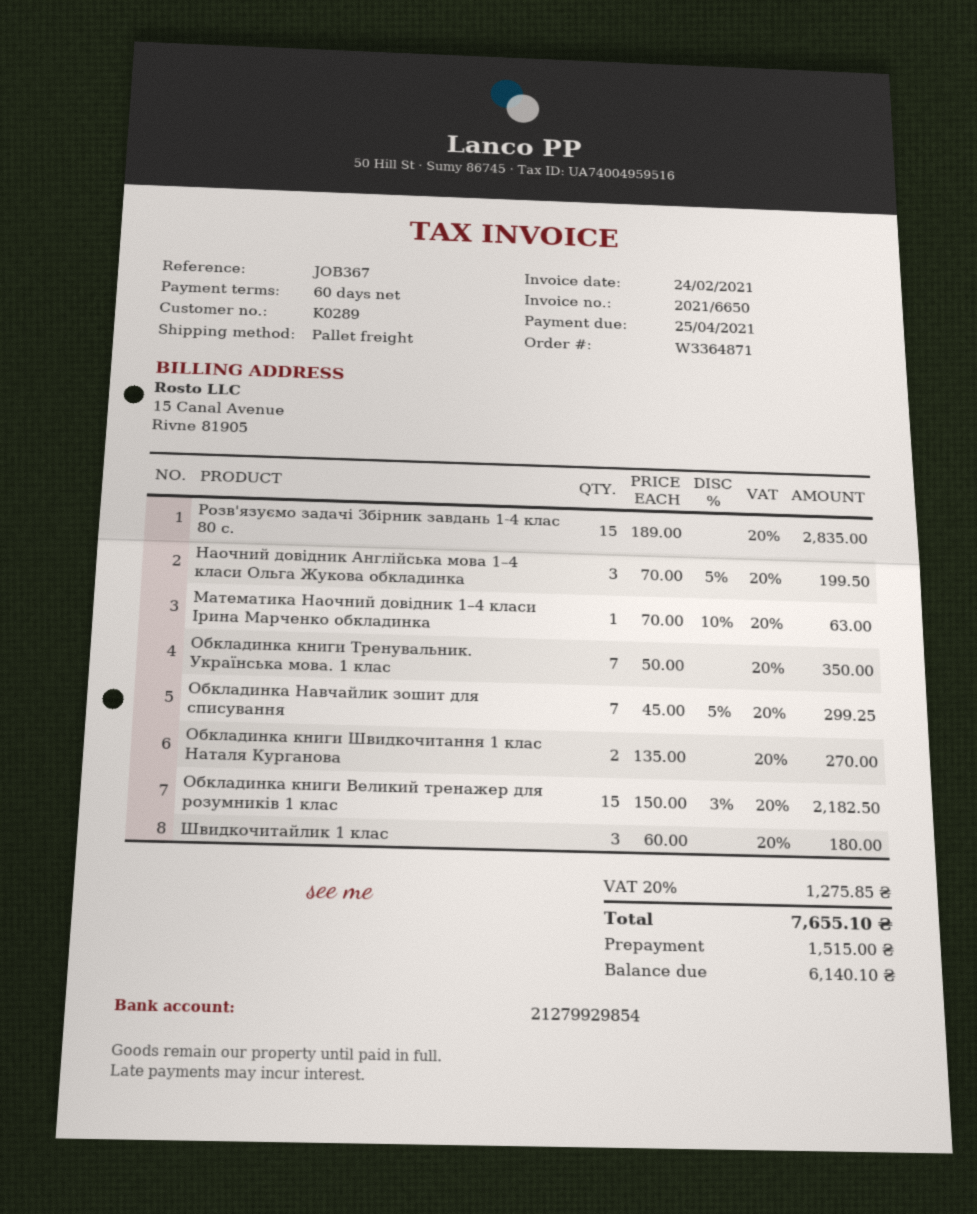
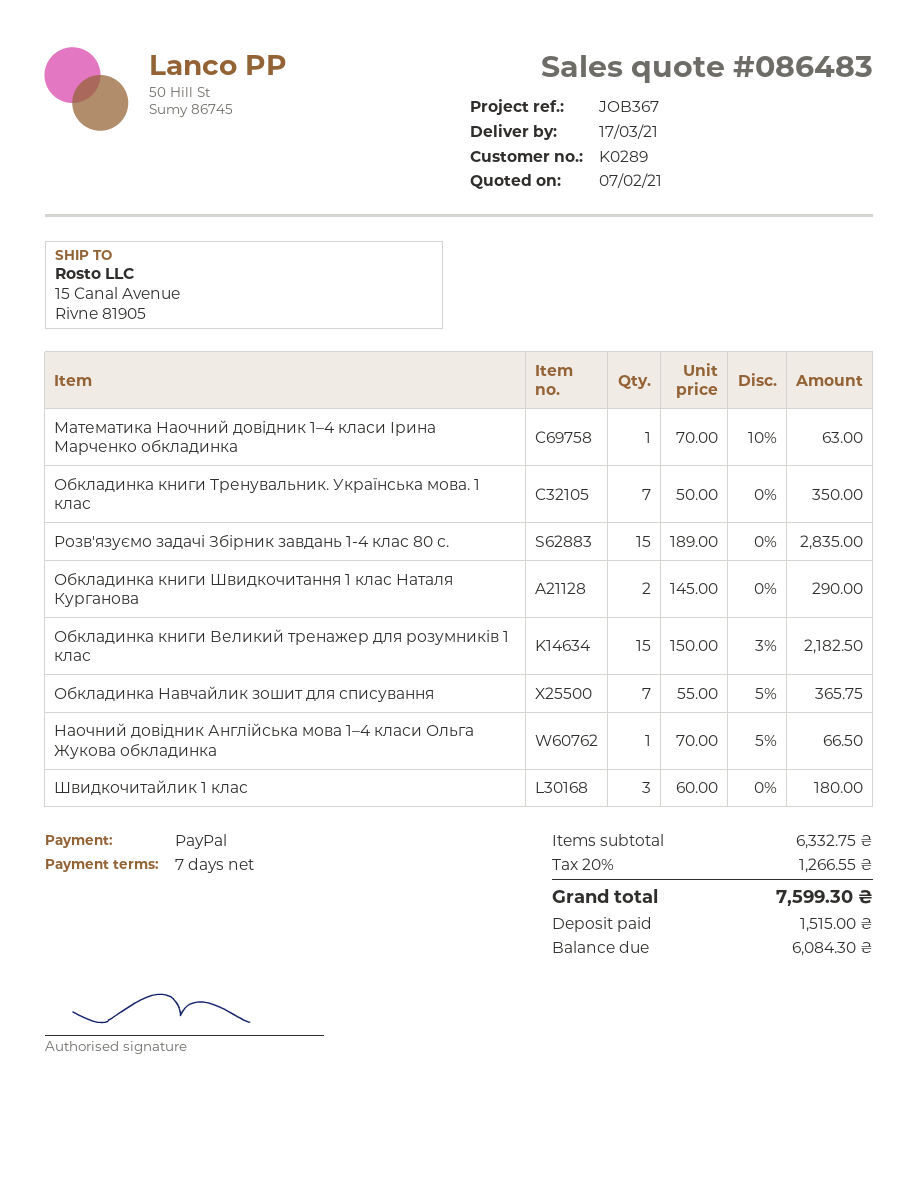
payment terms: 60 days -> 7 days
Наочний довідник Англійська мова 1–4 класи Ольга Жукова обкладинка: 3 x 70.00 - 5% = 199.50 -> 1 x 70.00 - 5% = 66.50
Обкладинка Навчайлик зошит для списування: 7 x 45.00 - 5% = 299.25 -> 7 x 55.00 - 5% = 365.75
Обкладинка книги Швидкочитання 1 клас Наталя Курганова: 2 x 135.00 = 270.00 -> 2 x 145.00 = 290.00
tax: 20% = 1275.85 -> 20% = 1266.55
total: 7655.10 -> 7599.30
balance: 6140.10 -> 6084.30

